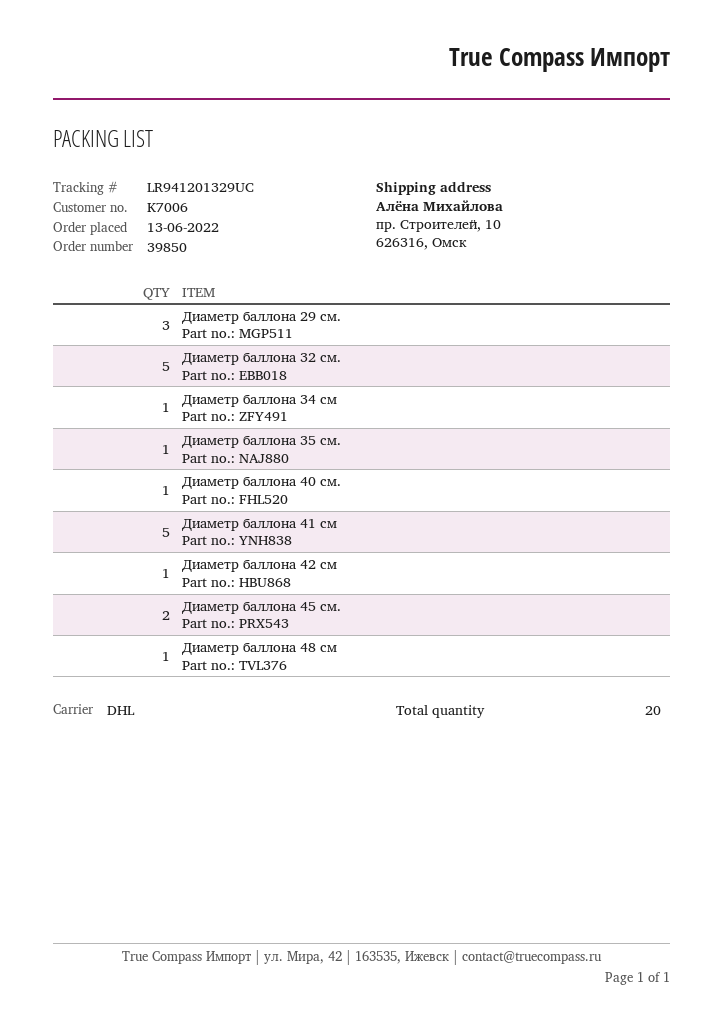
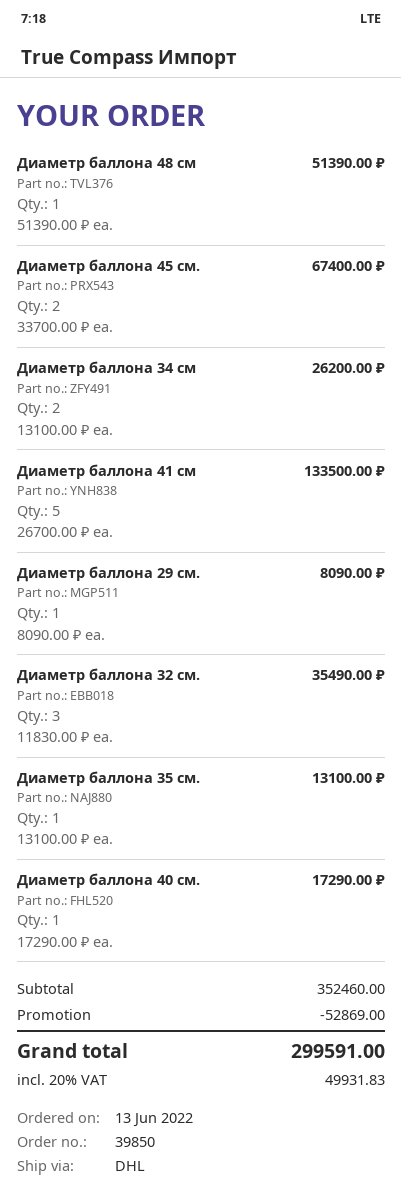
Диаметр баллона 29 см.: 3 -> 1
Диаметр баллона 32 см.: 5 -> 3
Диаметр баллона 34 см: 1 -> 2
Диаметр баллона 42 см: 1 -> none

